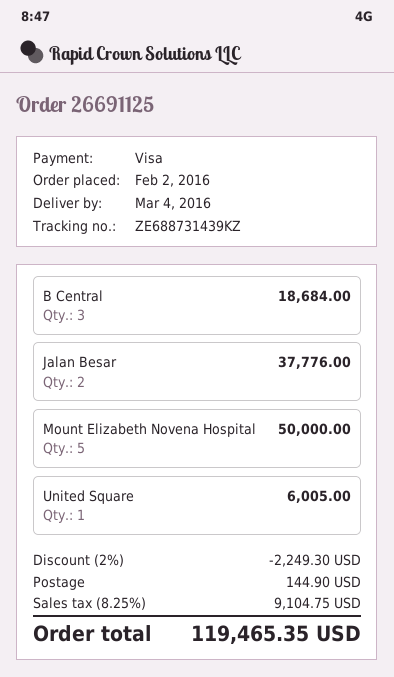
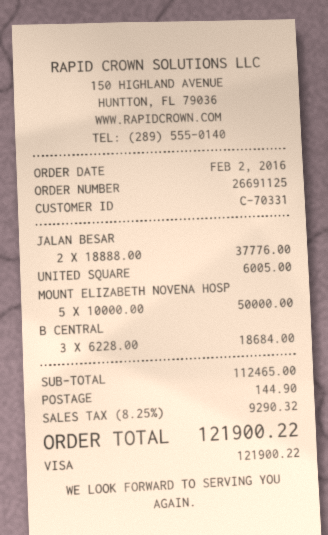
discount: 2% = 2249.30 -> none
tax: 8.25% = 9104.75 -> 8.25% = 9290.32
total: 119465.35 -> 121900.22

